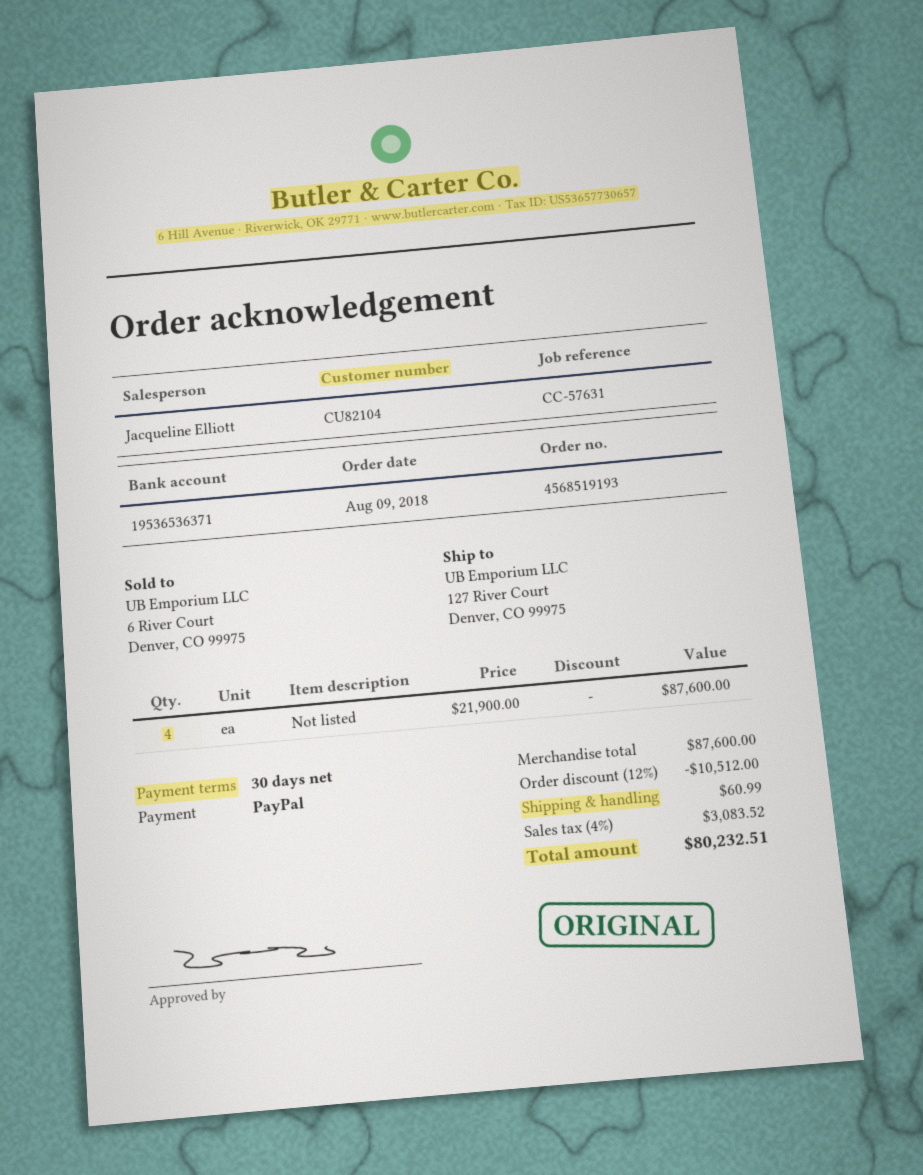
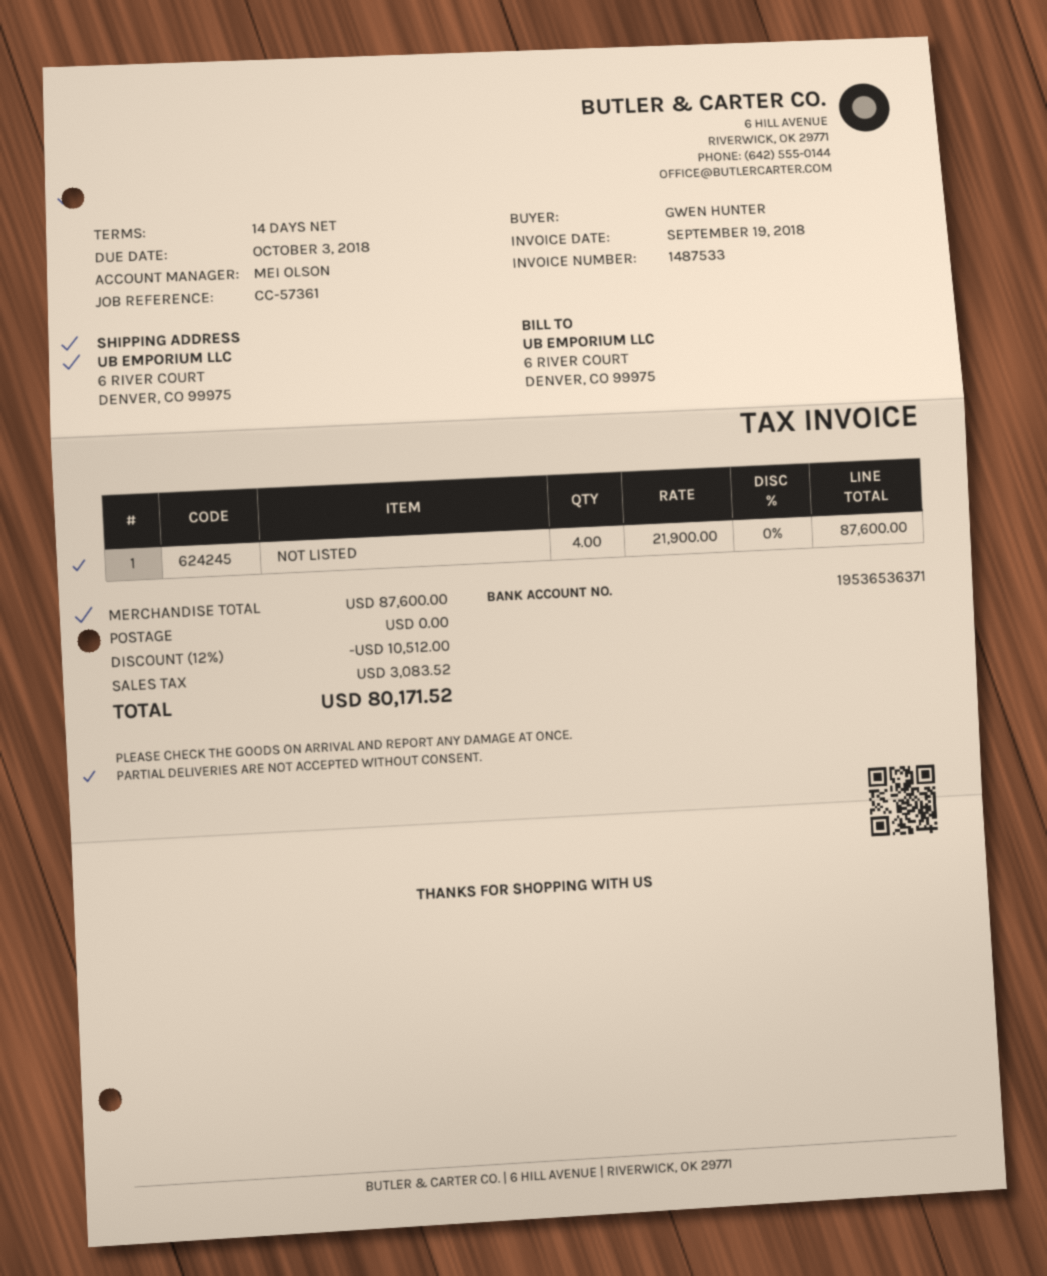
payment terms: 30 days -> 14 days
reference: CC-57631 -> CC-57361
sales rep: Jacqueline Elliott -> MEI OLSON
ship to: 127 River Court, Denver, CO 99975 -> 6 RIVER COURT, DENVER, CO 99975
shipping: 60.99 -> 0.00
total: 80232.51 -> 80171.52

